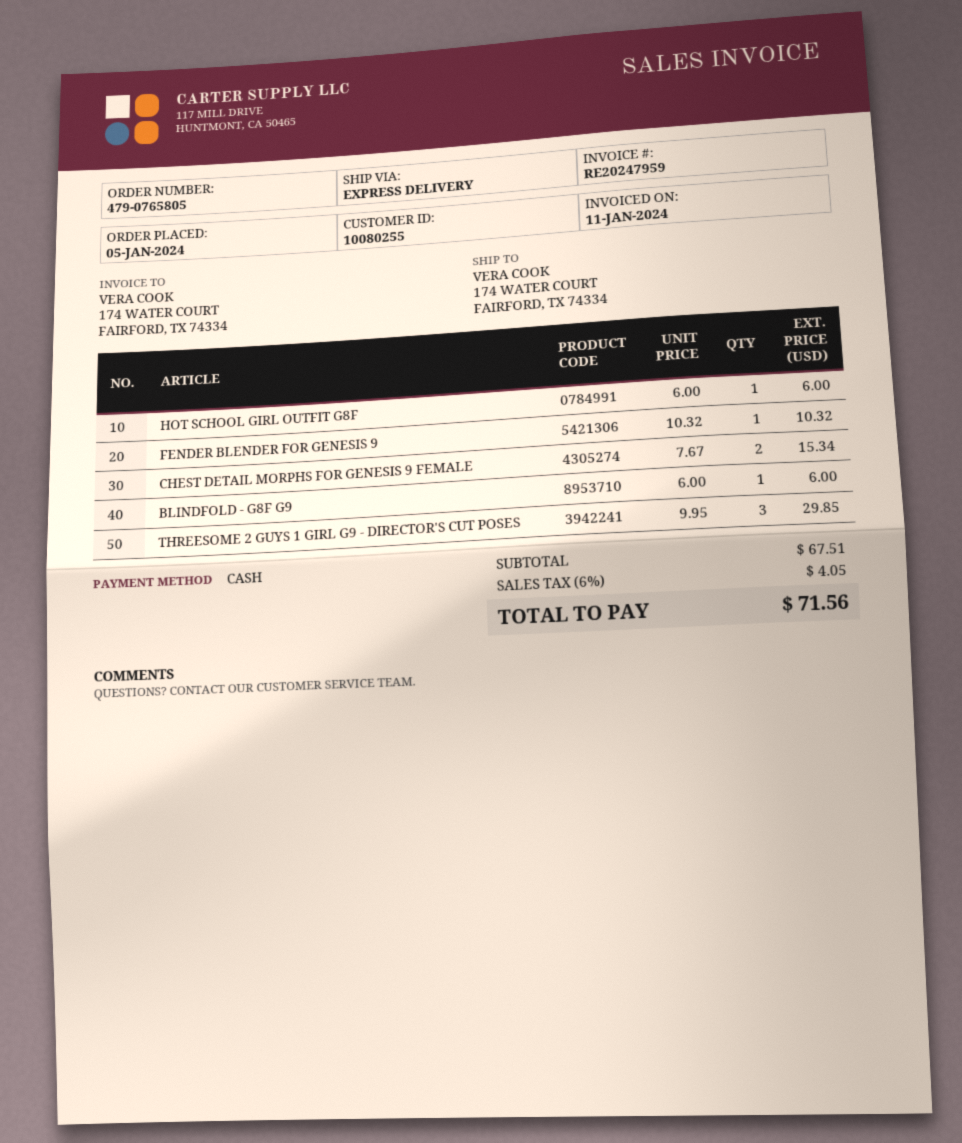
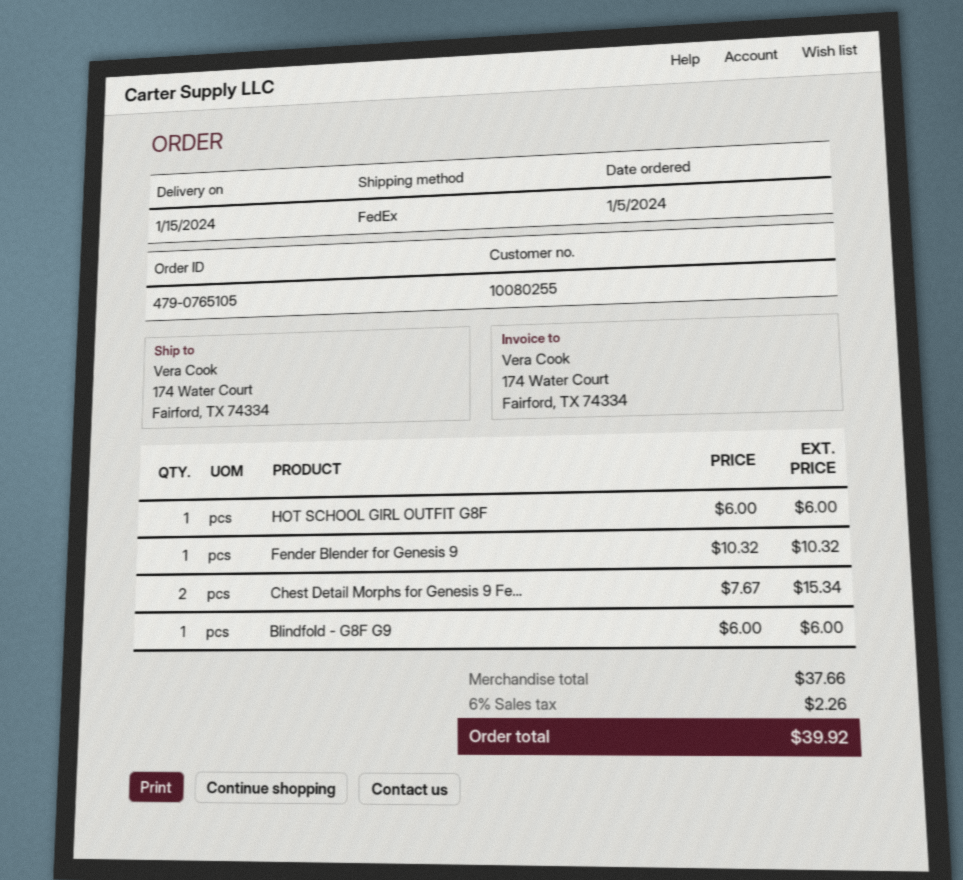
order number: 479-0765805 -> 479-0765105
shipping method: express -> FedEx
THREESOME 2 GUYS 1 GIRL G9 - DIRECTOR'S CUT POSES: 3 x 9.95 = 29.85 -> none
subtotal: 67.51 -> 37.66
tax: 6% = 4.05 -> 6% = 2.26
total: 71.56 -> 39.92

